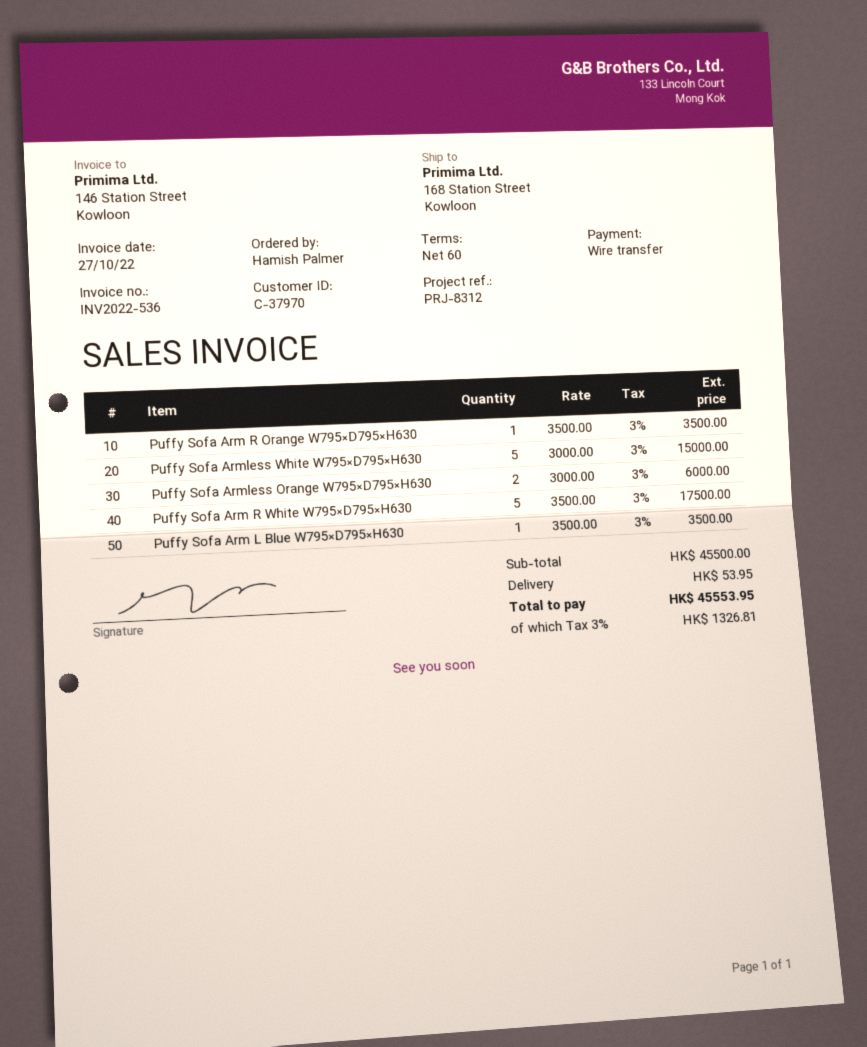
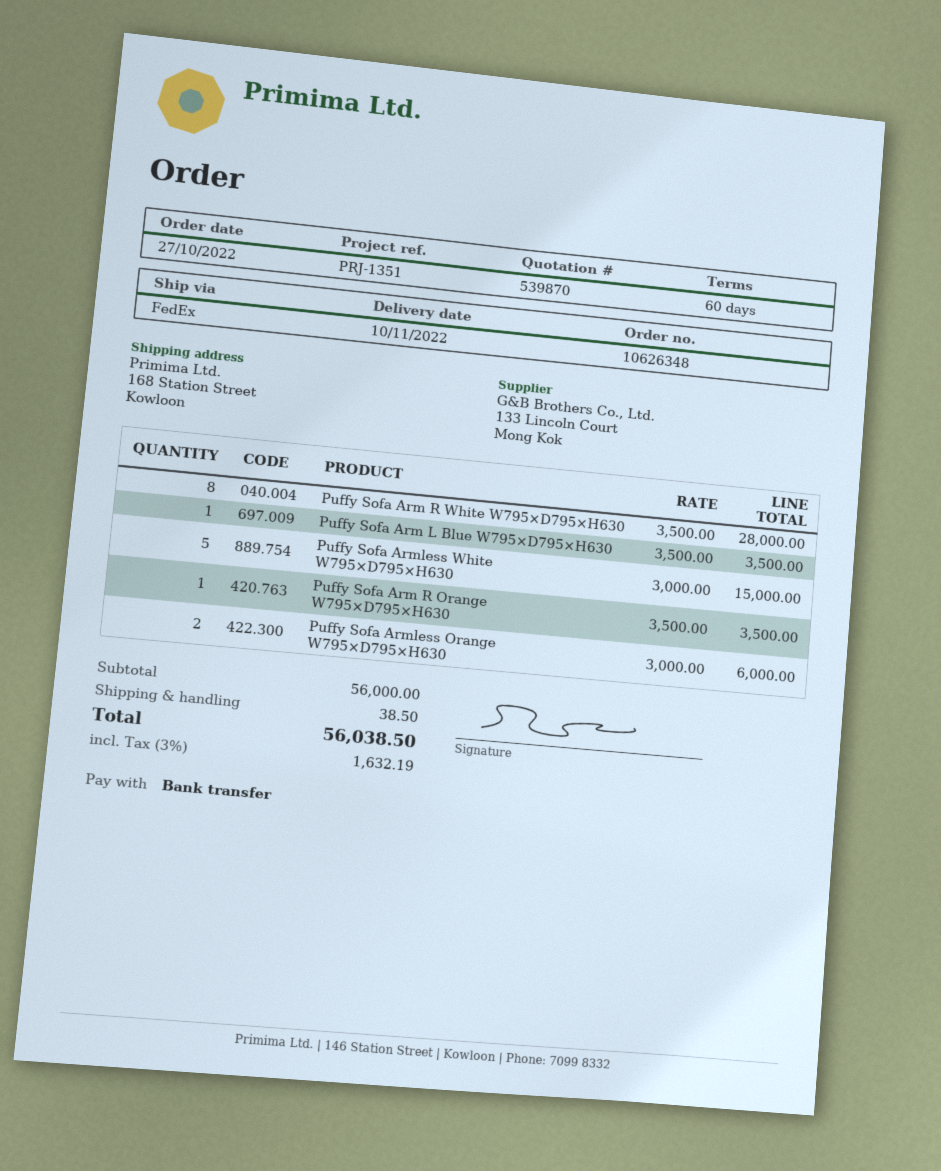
reference: PRJ-8312 -> PRJ-1351
Puffy Sofa Arm R White W795×D795×H630: 5 x 3500.00 = 17500.00 -> 8 x 3500.00 = 28000.00
subtotal: 45500.00 -> 56000.00
shipping: 53.95 -> 38.50
tax: 3% = 1326.81 -> 3% = 1632.19
total: 45553.95 -> 56038.50

